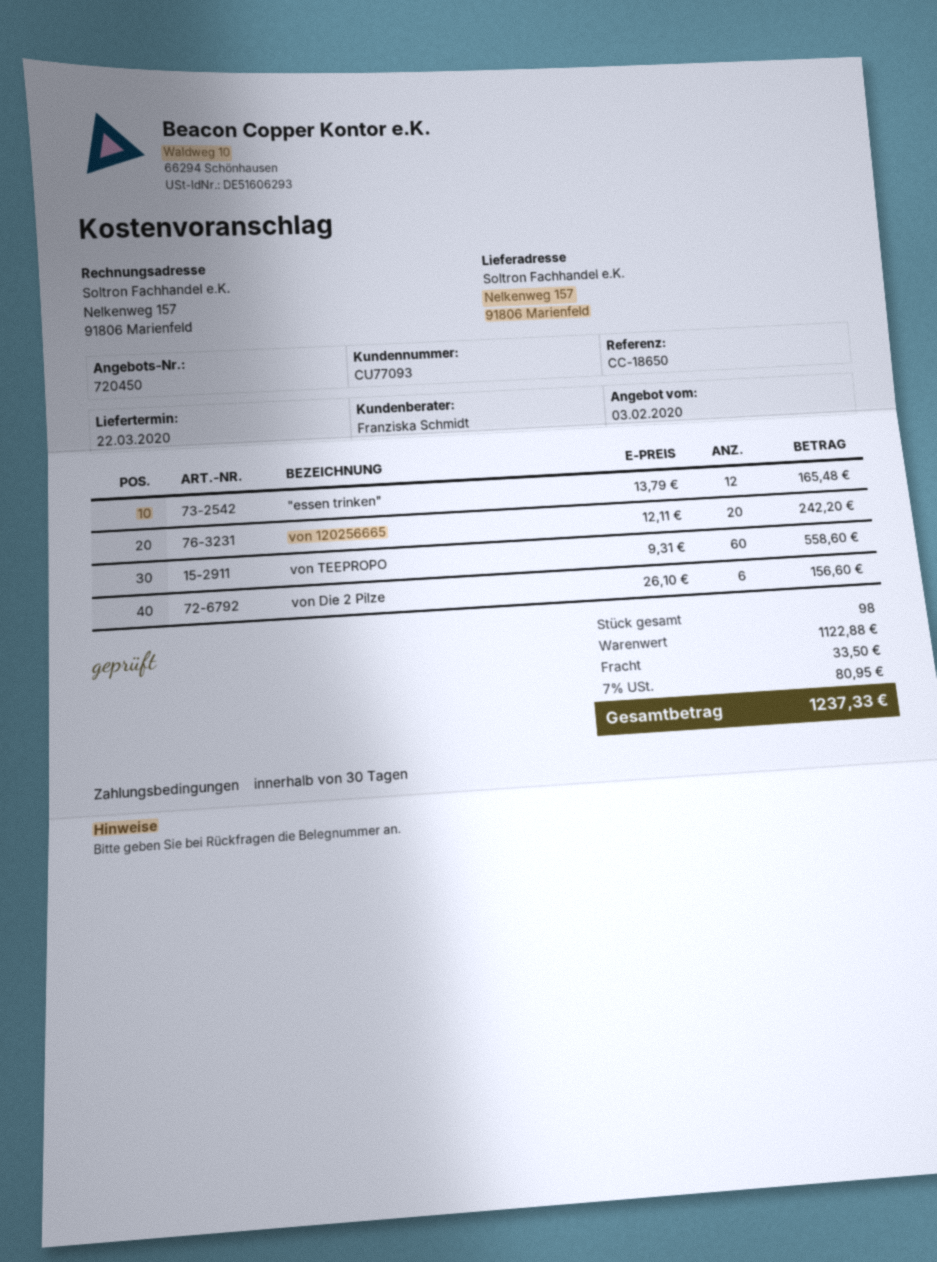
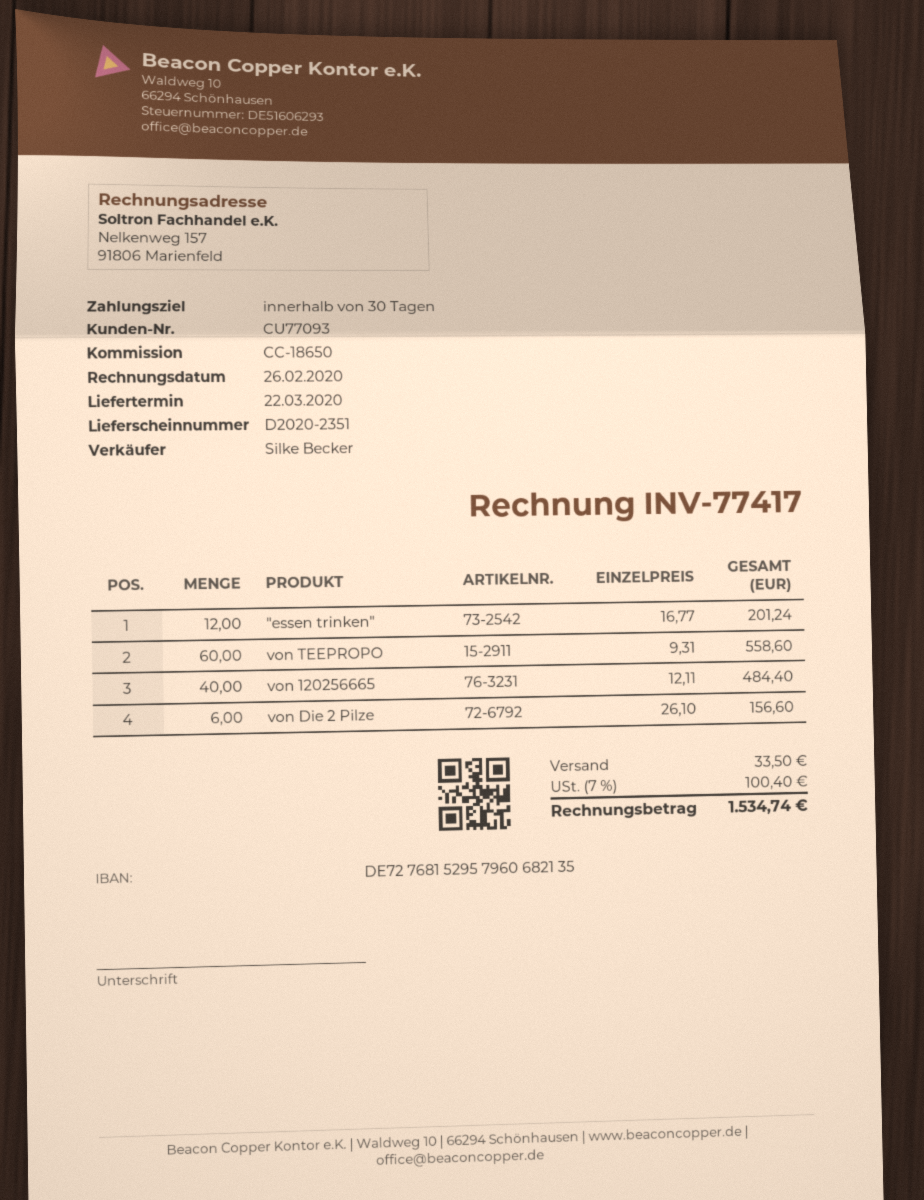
sales rep: Franziska Schmidt -> Silke Becker
"essen trinken": 12 x 13.79 = 165.48 -> 12 x 16.77 = 201.24
von 120256665: 20 x 12.11 = 242.20 -> 40 x 12.11 = 484.40
tax: 7% = 80.95 -> 7% = 100.40
total: 1237.33 -> 1534.74

